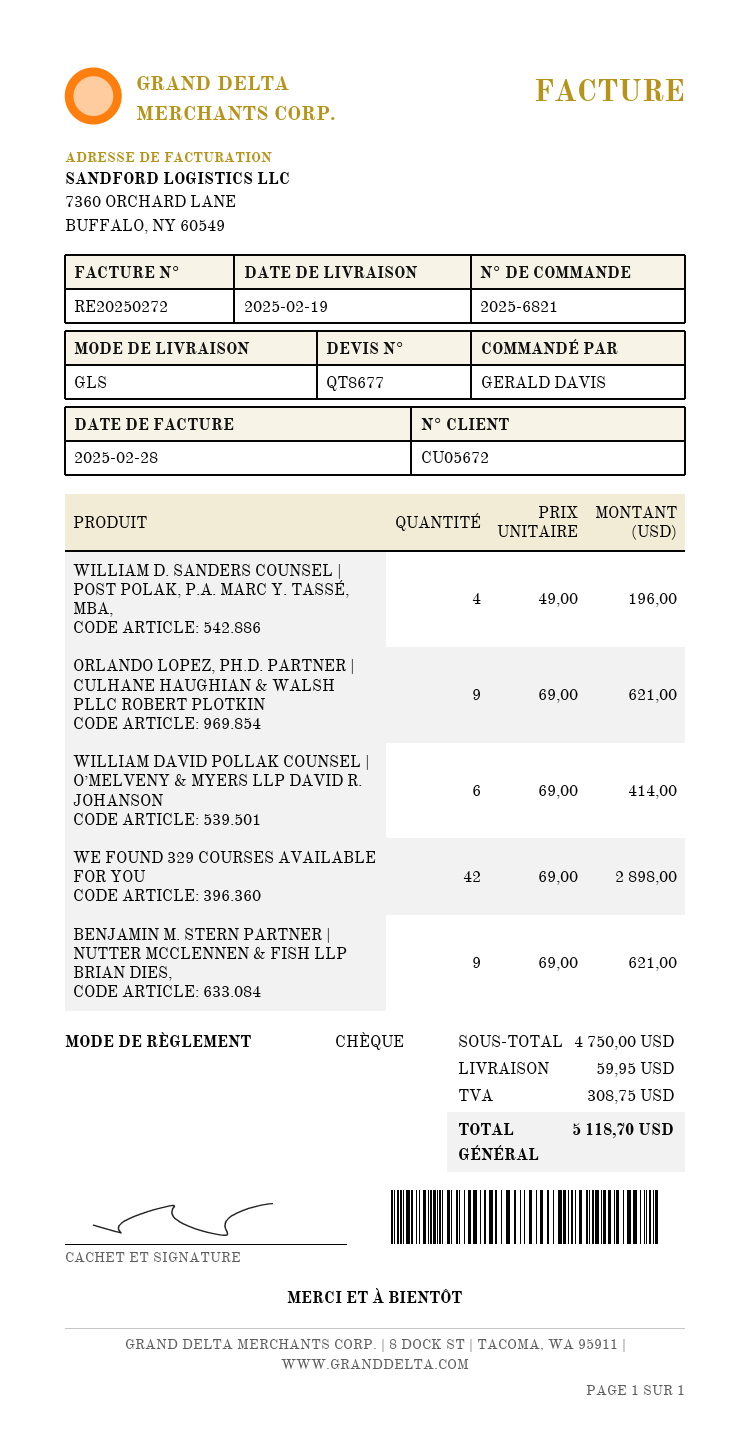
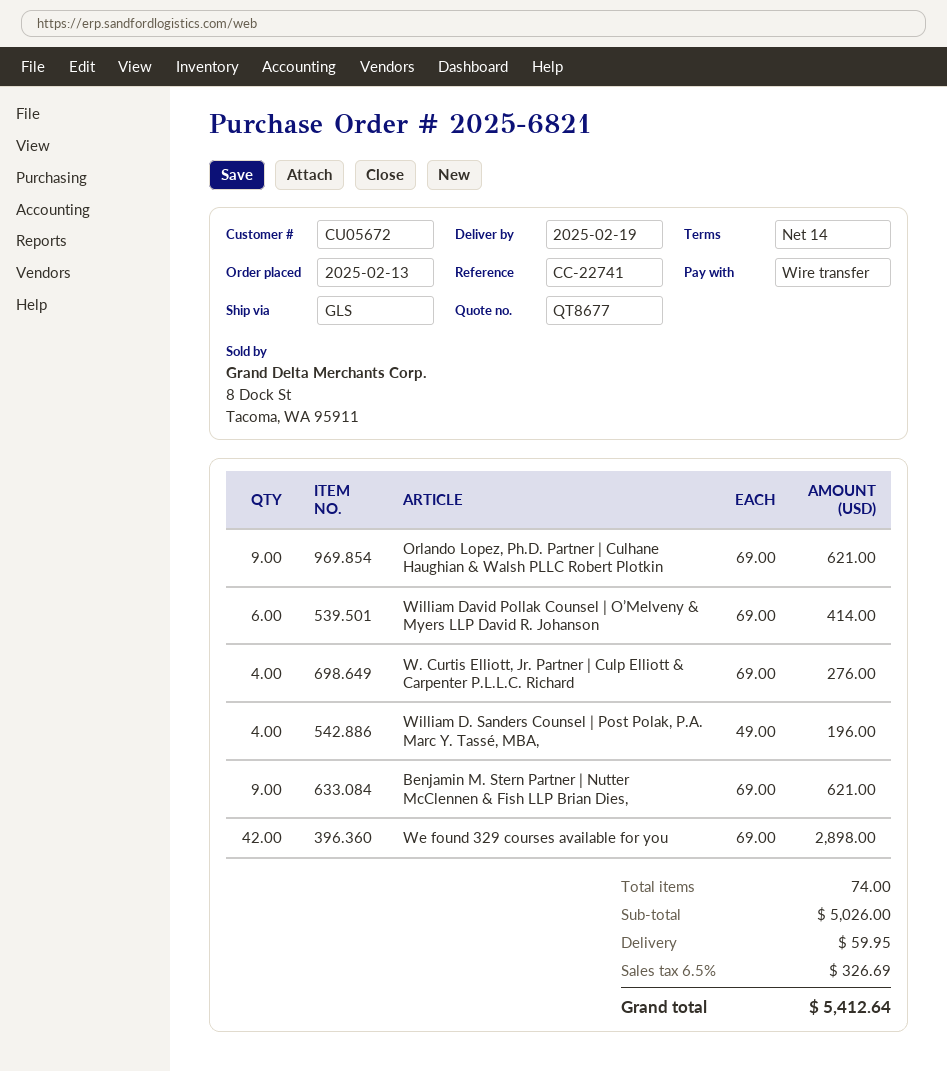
payment method: cheque -> bank transfer
W. Curtis Elliott, Jr. Partner | Culp Elliott & Carpenter P.L.L.C. Richard: none -> 4 x 69.00 = 276.00
subtotal: 4750.00 -> 5026.00
tax: 308.75 -> 326.69
total: 5118.70 -> 5412.64

